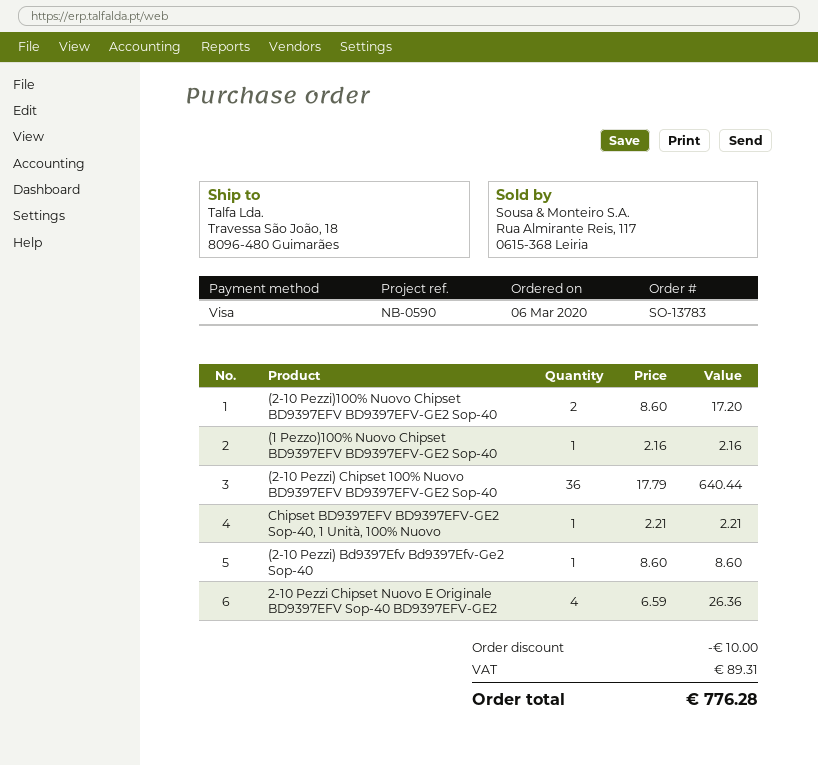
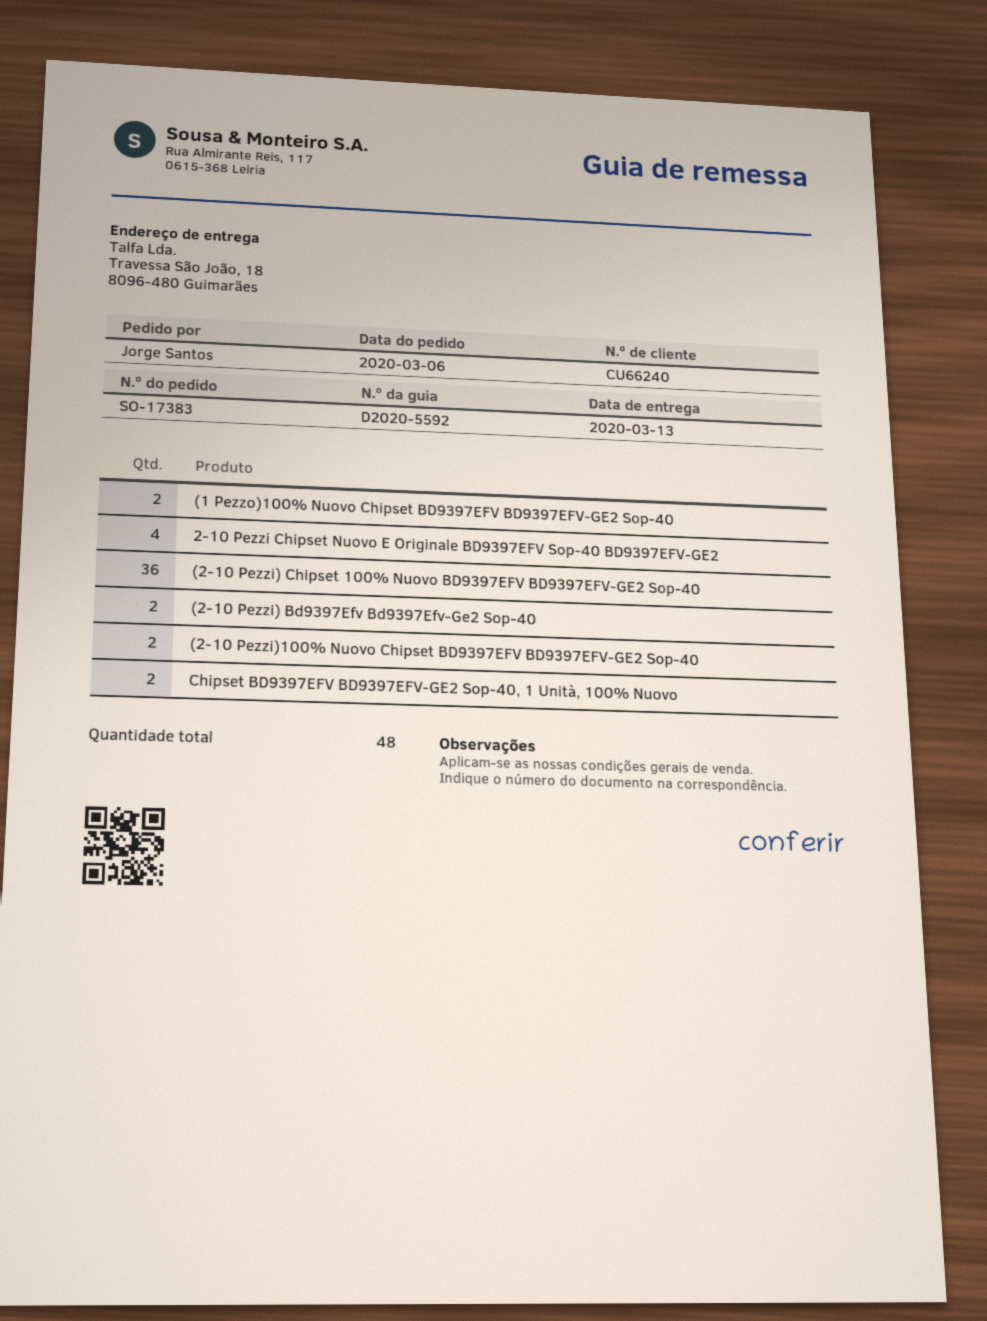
order number: SO-13783 -> SO-17383
(1 Pezzo)100% Nuovo Chipset BD9397EFV BD9397EFV-GE2 Sop-40: 1 -> 2
Chipset BD9397EFV BD9397EFV-GE2 Sop-40, 1 Unità, 100% Nuovo: 1 -> 2
(2-10 Pezzi) Bd9397Efv Bd9397Efv-Ge2 Sop-40: 1 -> 2

